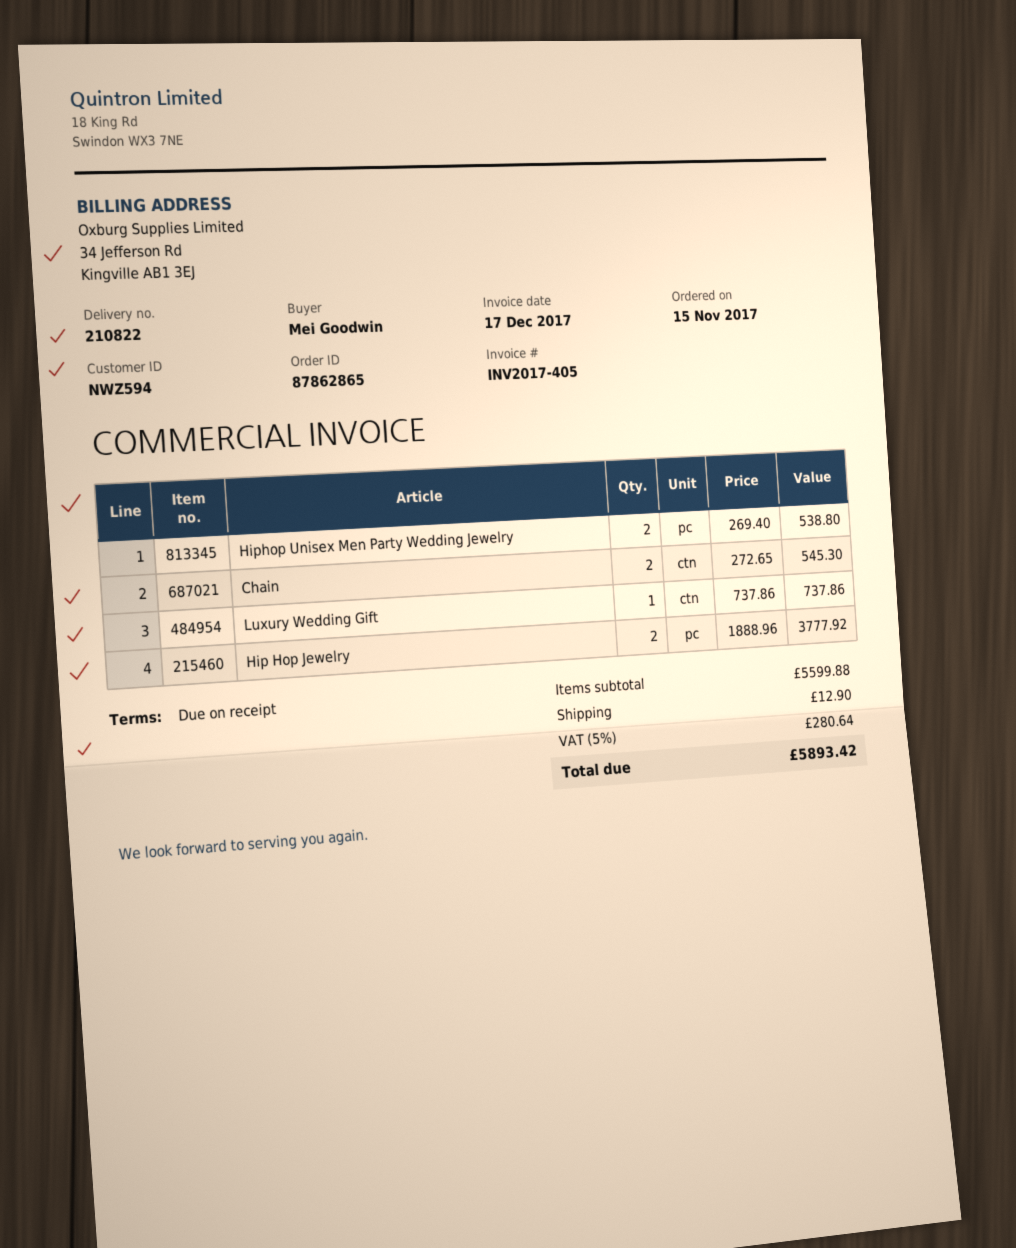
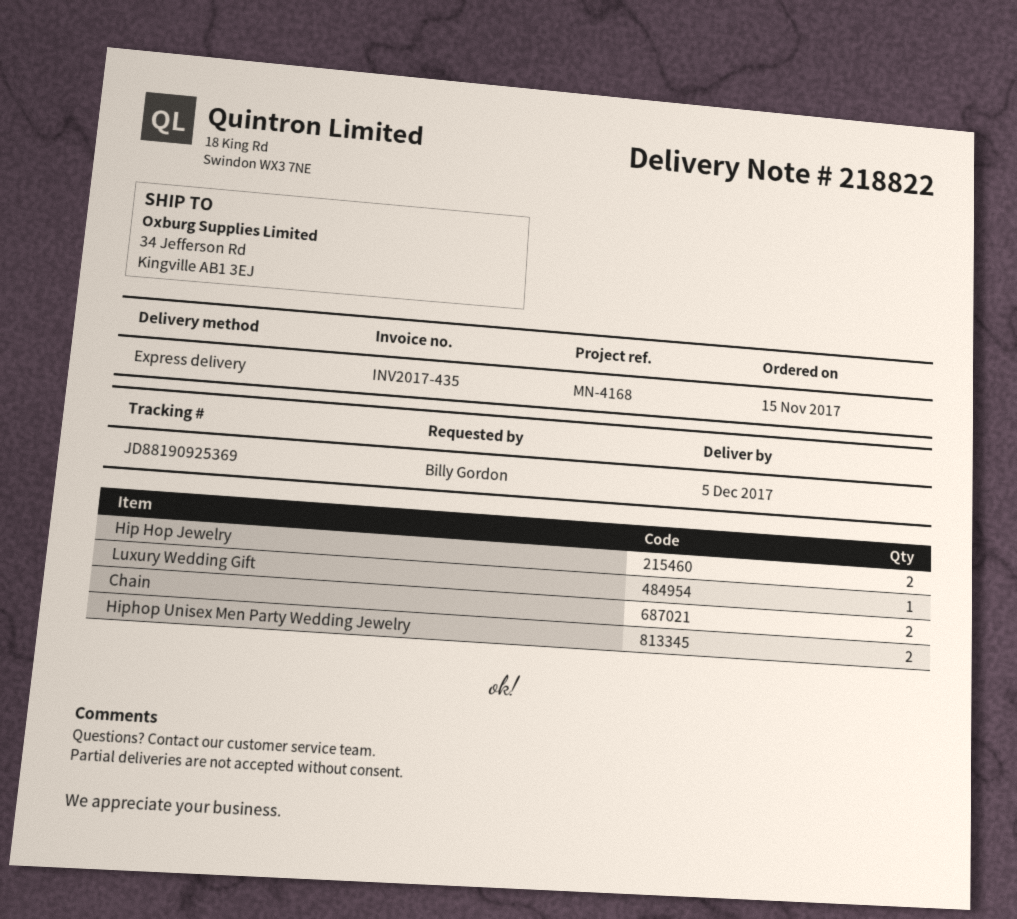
delivery note number: 210822 -> 218822
invoice number: INV2017-405 -> INV2017-435
ordered by: Mei Goodwin -> Billy Gordon

